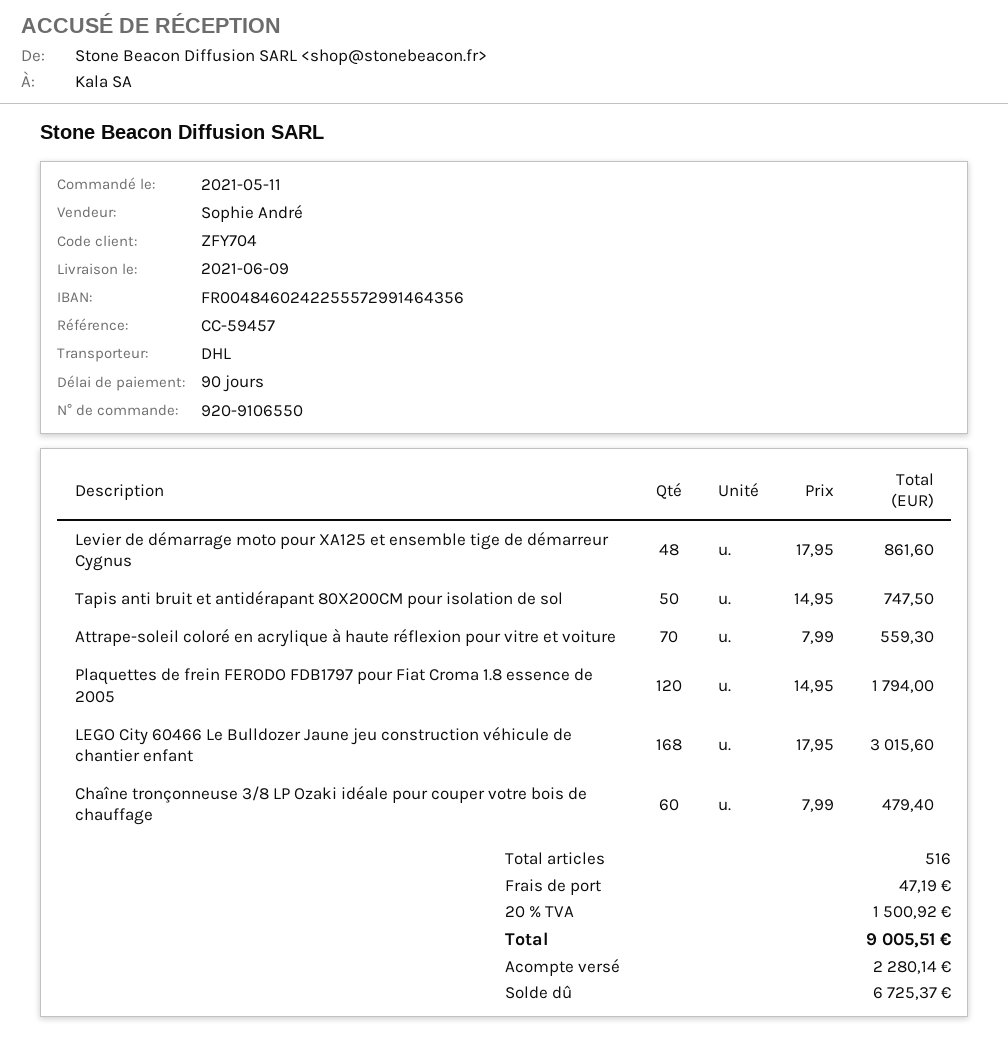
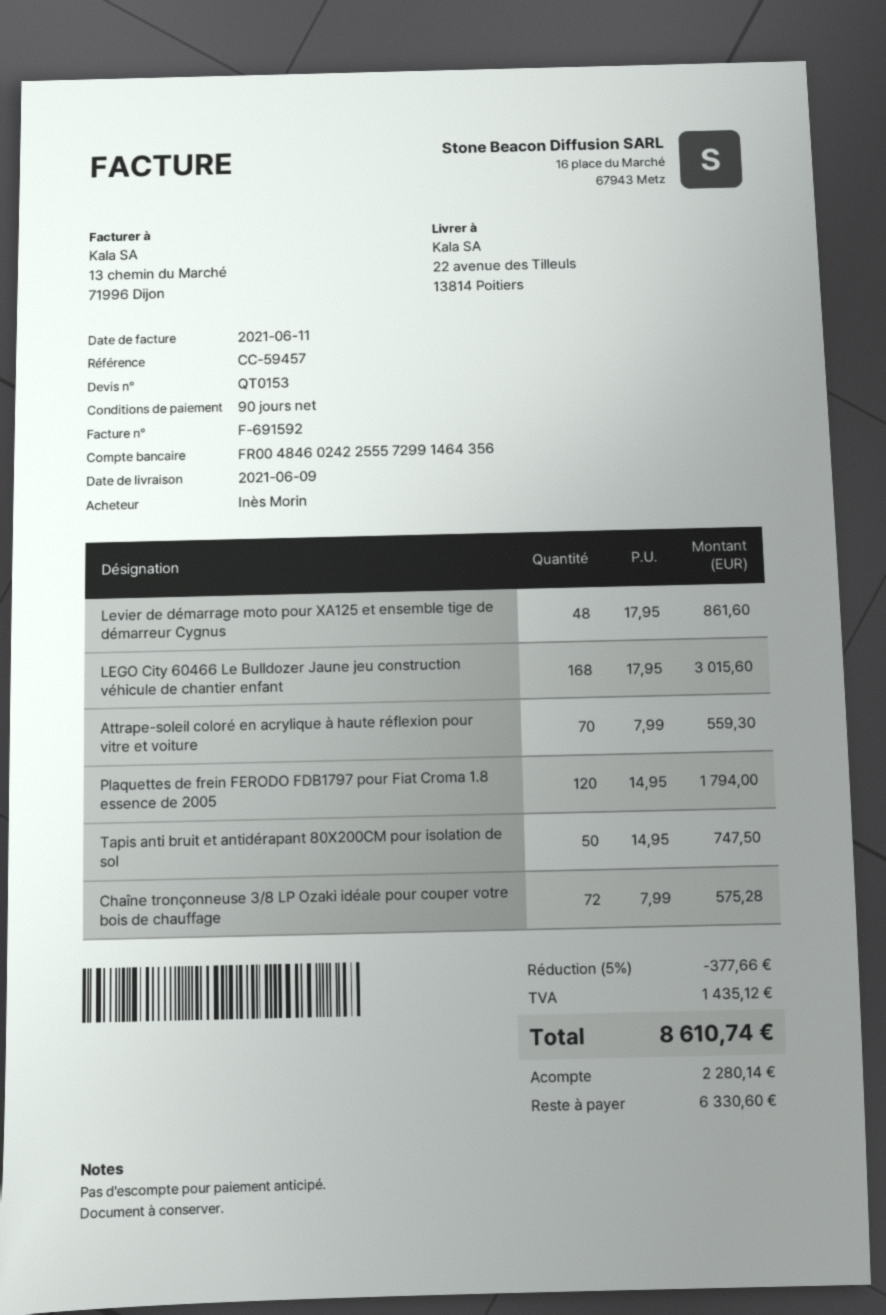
Chaîne tronçonneuse 3/8 LP Ozaki idéale pour couper votre bois de chauffage: 60 x 7.99 = 479.40 -> 72 x 7.99 = 575.28
discount: none -> 5% = 377.66
shipping: 47.19 -> none
tax: 1500.92 -> 1435.12
total: 9005.51 -> 8610.74
balance: 6725.37 -> 6330.60

